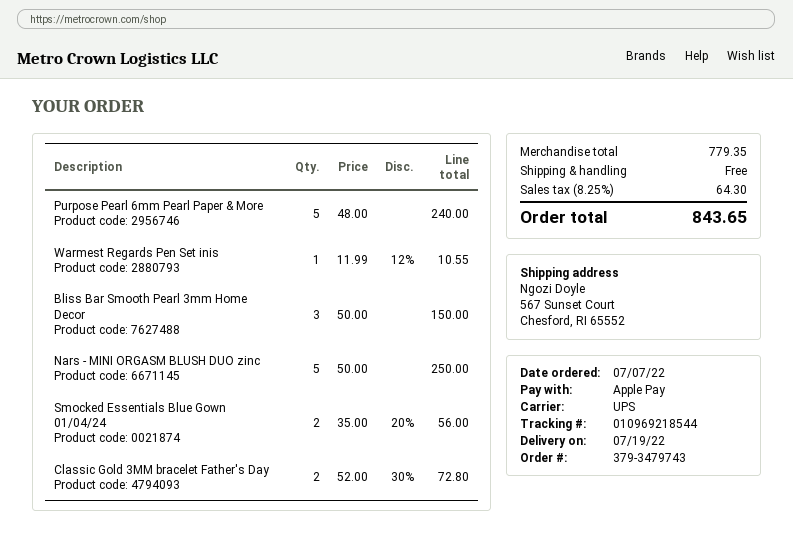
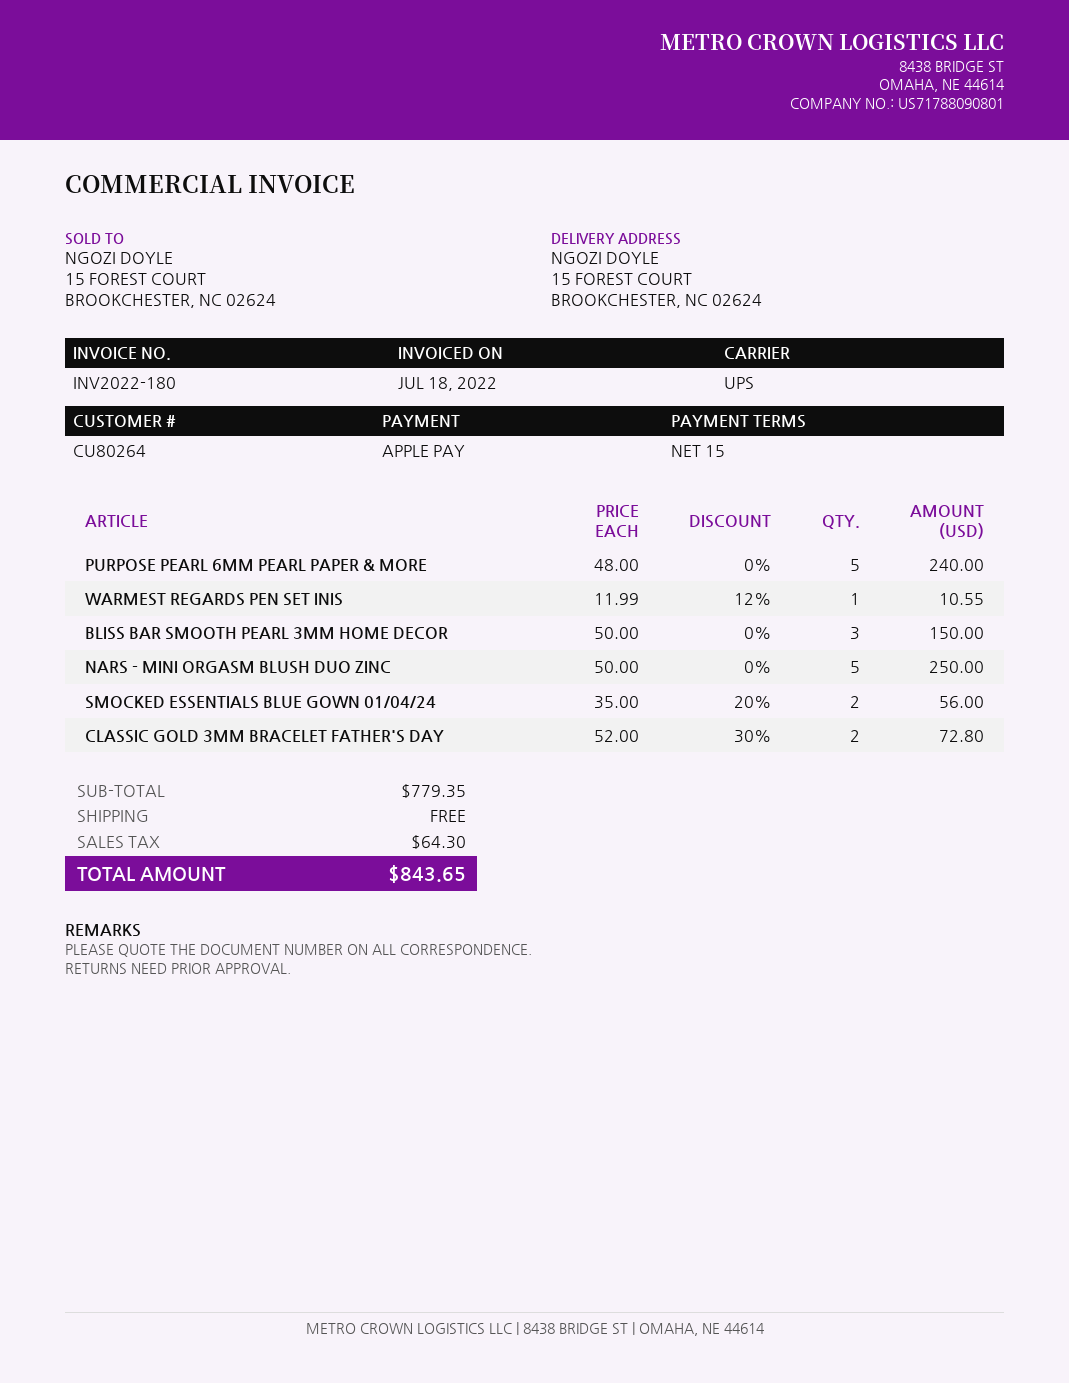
ship to: 567 Sunset Court, Chesford, RI 65552 -> 15 FOREST COURT, BROOKCHESTER, NC 02624

